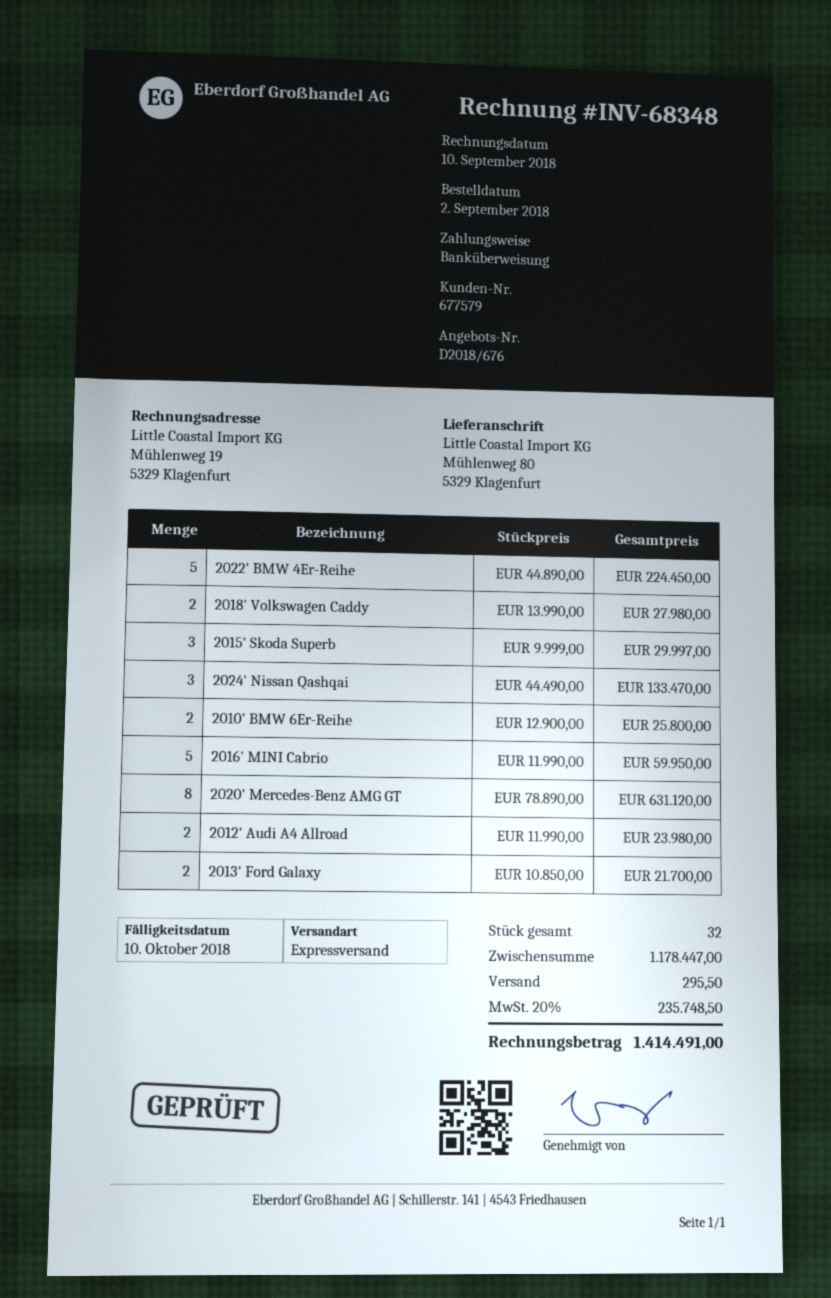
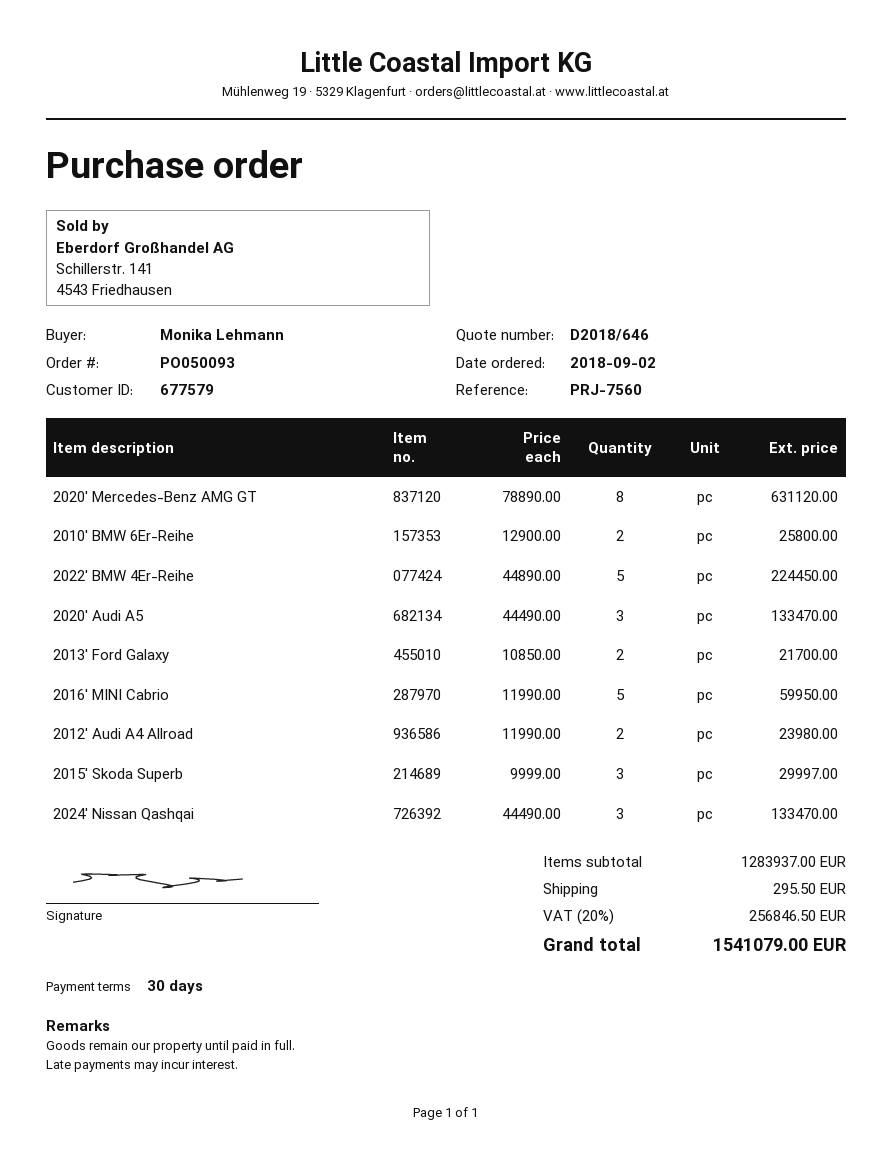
quote number: D2018/676 -> D2018/646
2018' Volkswagen Caddy: 2 x 13990.00 = 27980.00 -> none
2020' Audi A5: none -> 3 x 44490.00 = 133470.00
subtotal: 1178447.00 -> 1283937.00
tax: 20% = 235748.50 -> 20% = 256846.50
total: 1414491.00 -> 1541079.00

